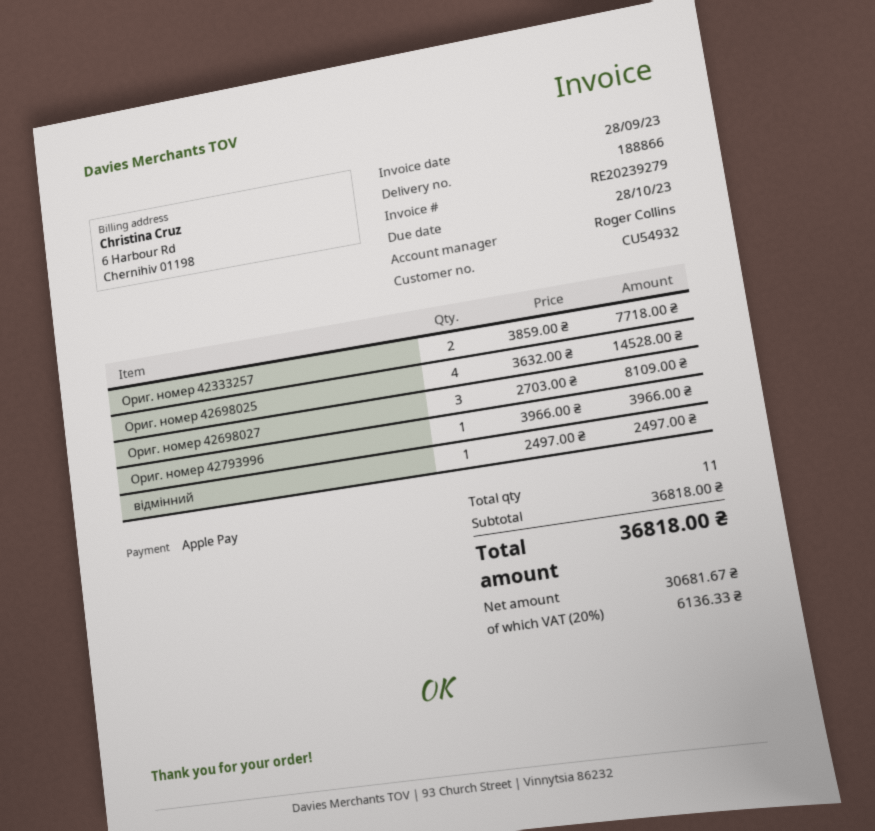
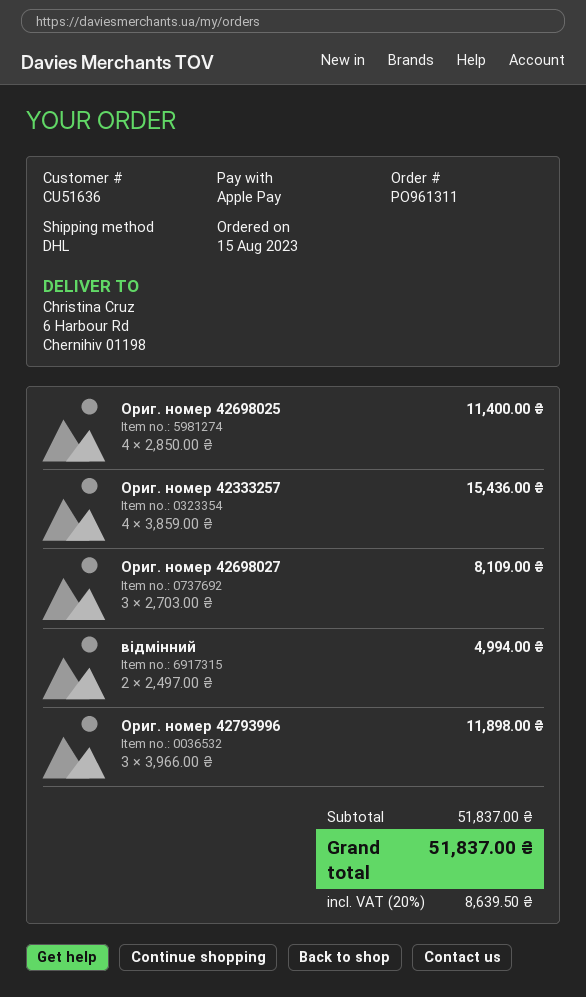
customer number: CU54932 -> CU51636
Ориг. номер 42333257: 2 x 3859.00 = 7718.00 -> 4 x 3859.00 = 15436.00
Ориг. номер 42698025: 4 x 3632.00 = 14528.00 -> 4 x 2850.00 = 11400.00
Ориг. номер 42793996: 1 x 3966.00 = 3966.00 -> 3 x 3966.00 = 11898.00
відмінний: 1 x 2497.00 = 2497.00 -> 2 x 2497.00 = 4994.00
subtotal: 36818.00 -> 51837.00
tax: 20% = 6136.33 -> 20% = 8639.50
total: 36818.00 -> 51837.00

